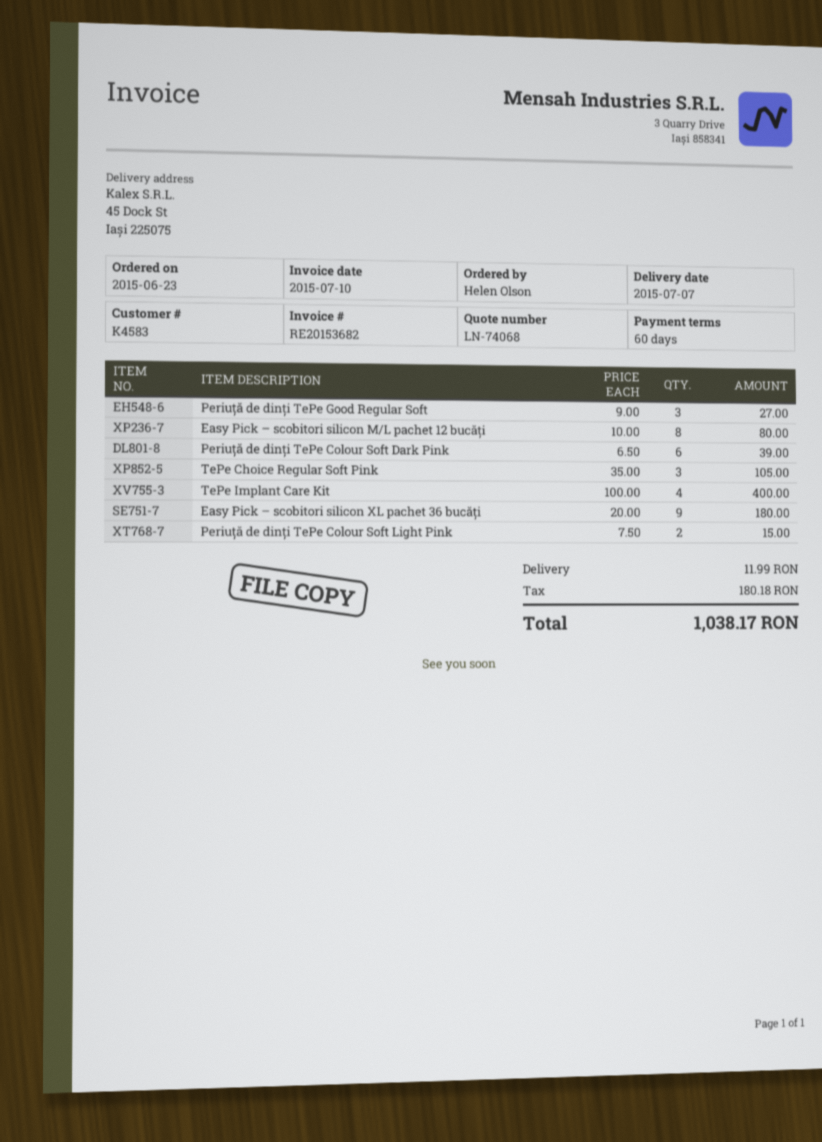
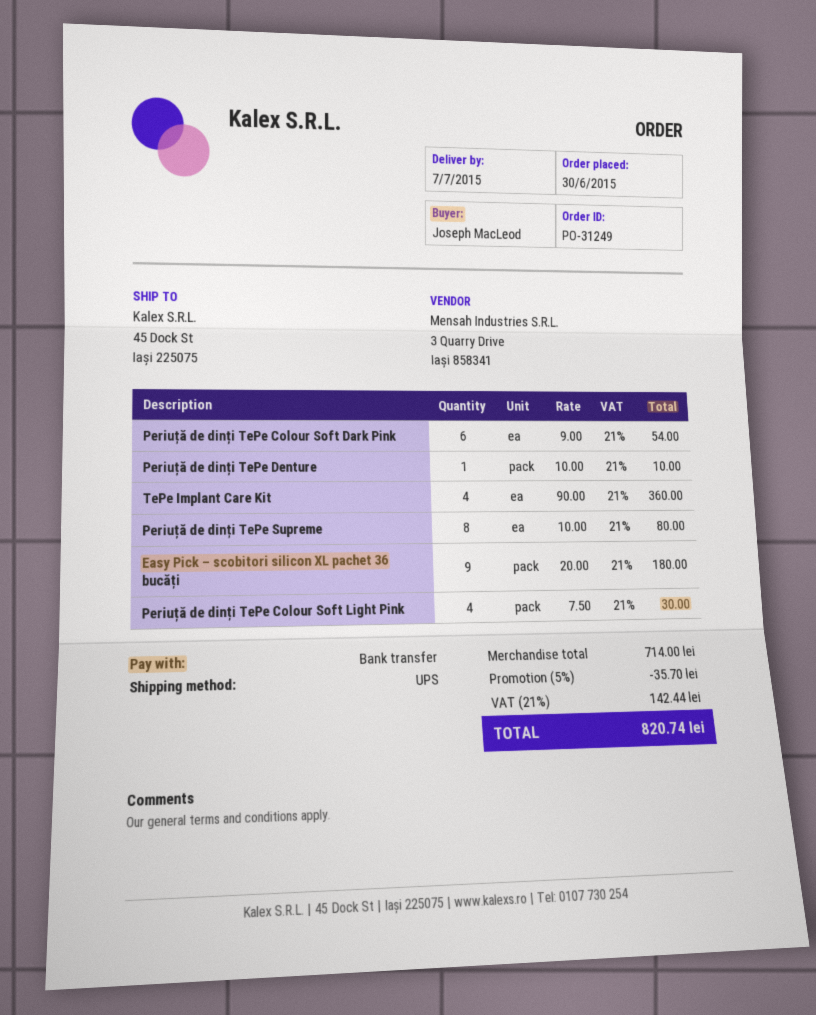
order date: 2015-06-23 -> 2015-06-30
ordered by: Helen Olson -> Joseph MacLeod
Periuță de dinți TePe Good Regular Soft: 3 x 9.00 = 27.00 -> none
Easy Pick – scobitori silicon M/L pachet 12 bucăți: 8 x 10.00 = 80.00 -> none
Periuță de dinți TePe Colour Soft Dark Pink: 6 x 6.50 = 39.00 -> 6 x 9.00 = 54.00
TePe Choice Regular Soft Pink: 3 x 35.00 = 105.00 -> none
TePe Implant Care Kit: 4 x 100.00 = 400.00 -> 4 x 90.00 = 360.00
Periuță de dinți TePe Colour Soft Light Pink: 2 x 7.50 = 15.00 -> 4 x 7.50 = 30.00
Periuță de dinți TePe Denture: none -> 1 x 10.00 = 10.00
Periuță de dinți TePe Supreme: none -> 8 x 10.00 = 80.00
discount: none -> 5% = 35.70
shipping: 11.99 -> none
tax: 180.18 -> 142.44
total: 1038.17 -> 820.74

